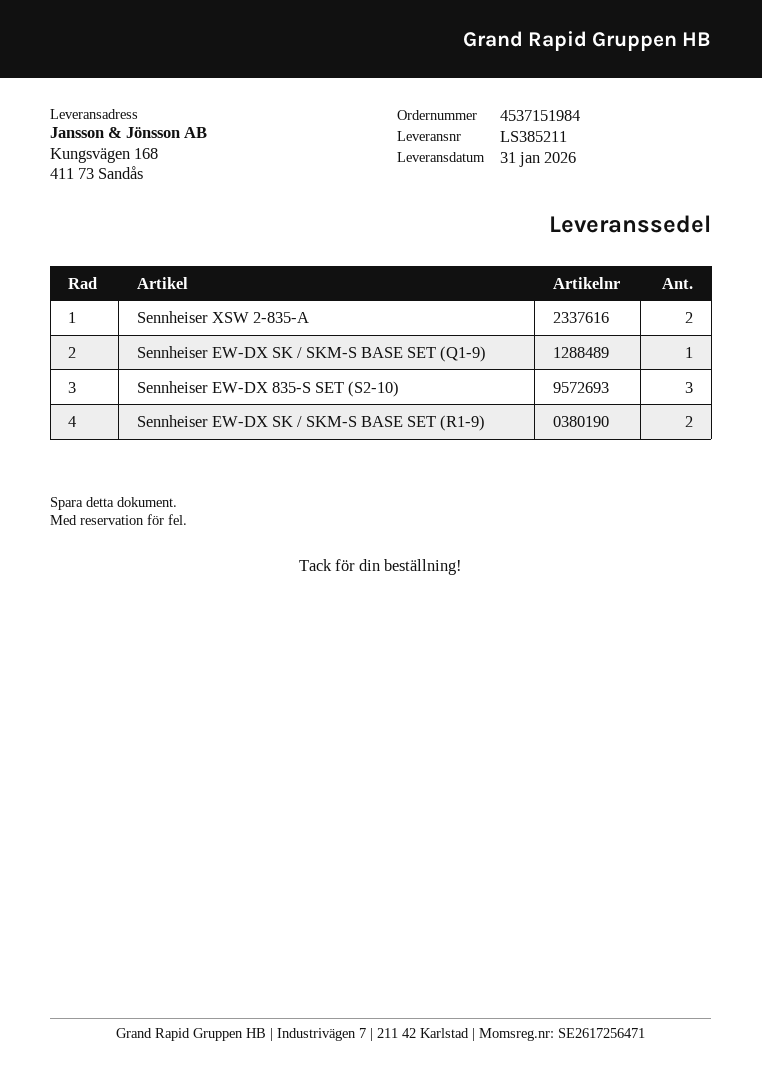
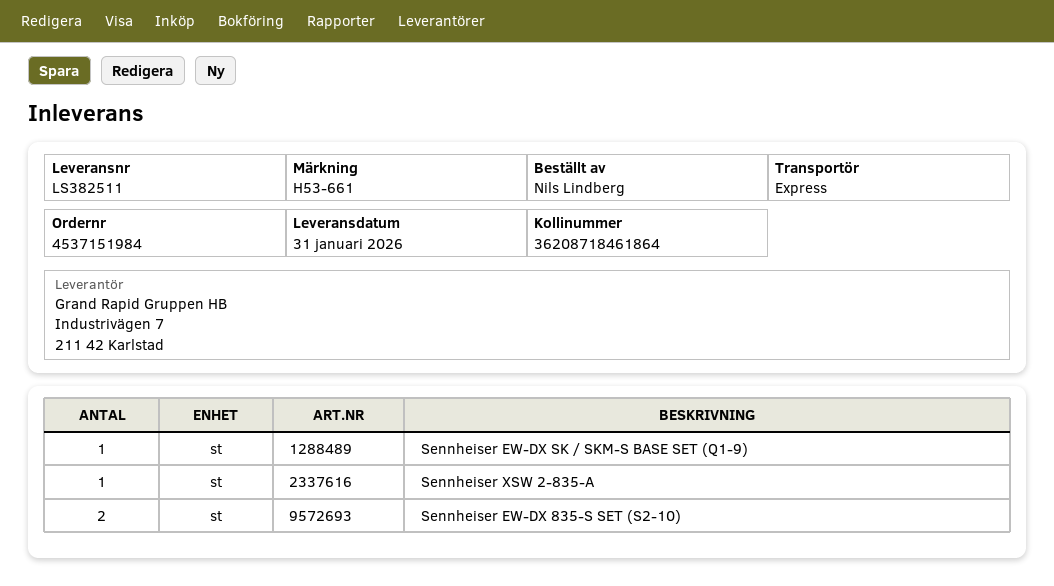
delivery note number: LS385211 -> LS382511
Sennheiser XSW 2-835-A: 2 -> 1
Sennheiser EW-DX 835-S SET (S2-10): 3 -> 2
Sennheiser EW-DX SK / SKM-S BASE SET (R1-9): 2 -> none

